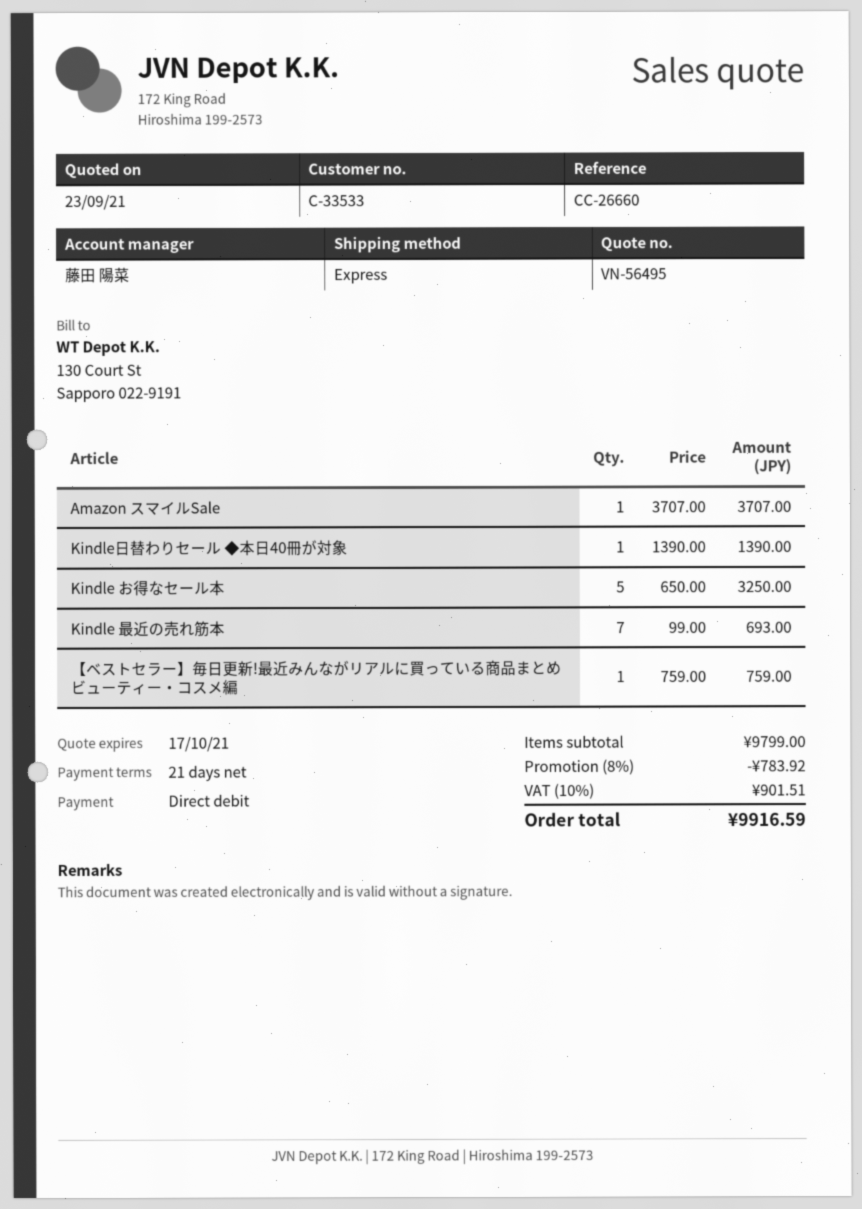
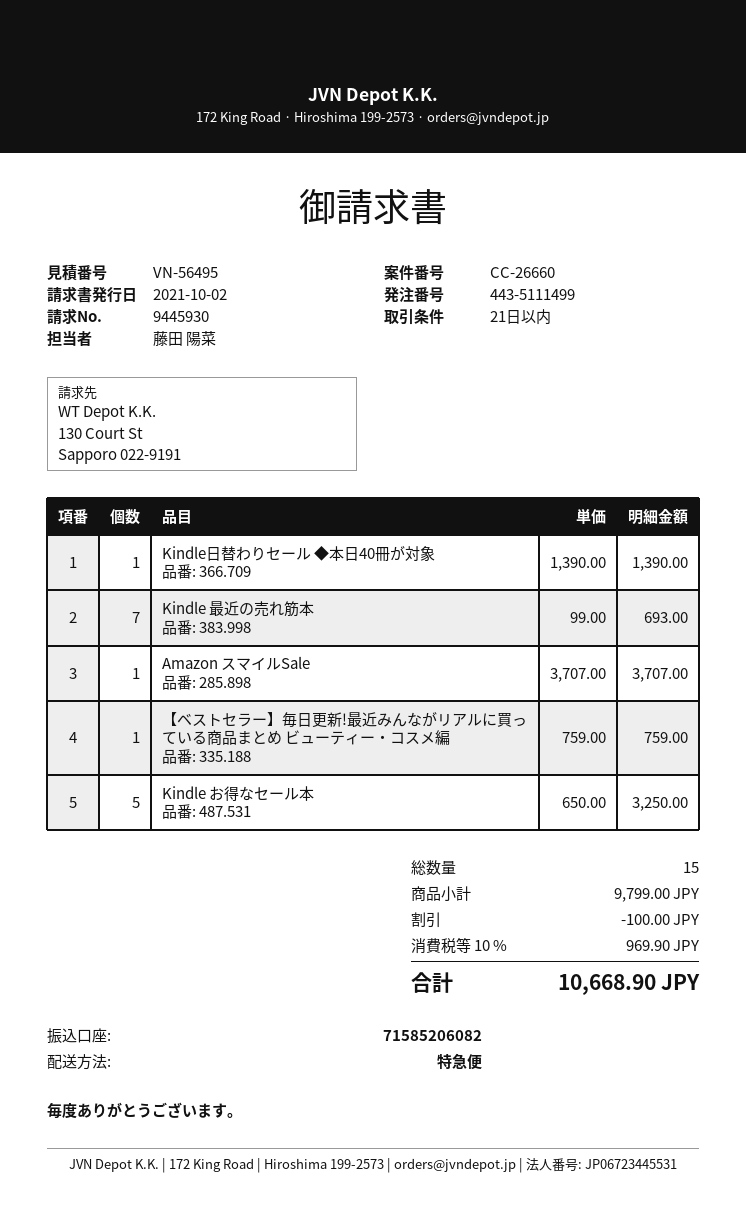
discount: 783.92 -> 100.00
tax: 10% = 901.51 -> 10% = 969.90
total: 9916.59 -> 10668.90

